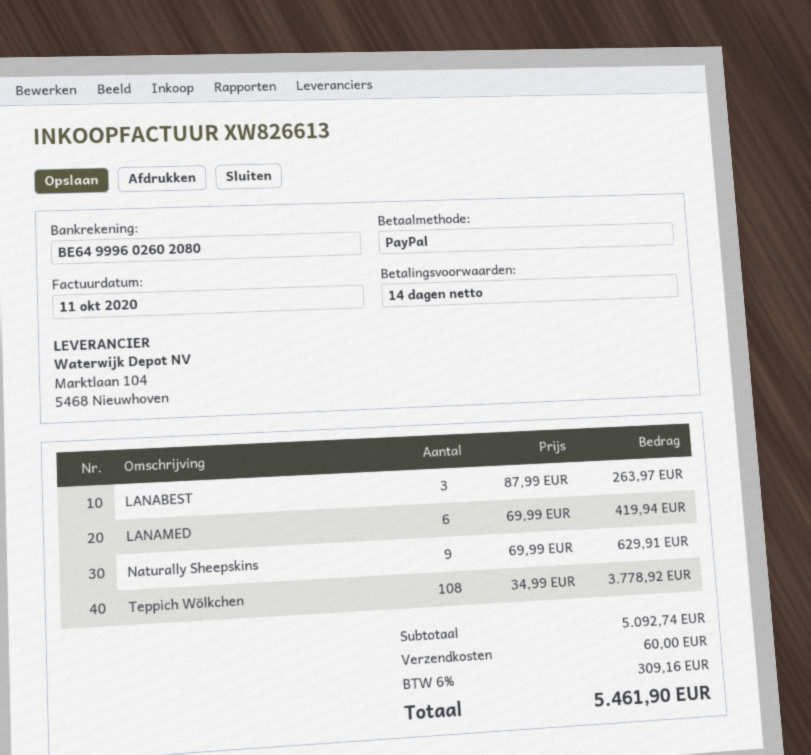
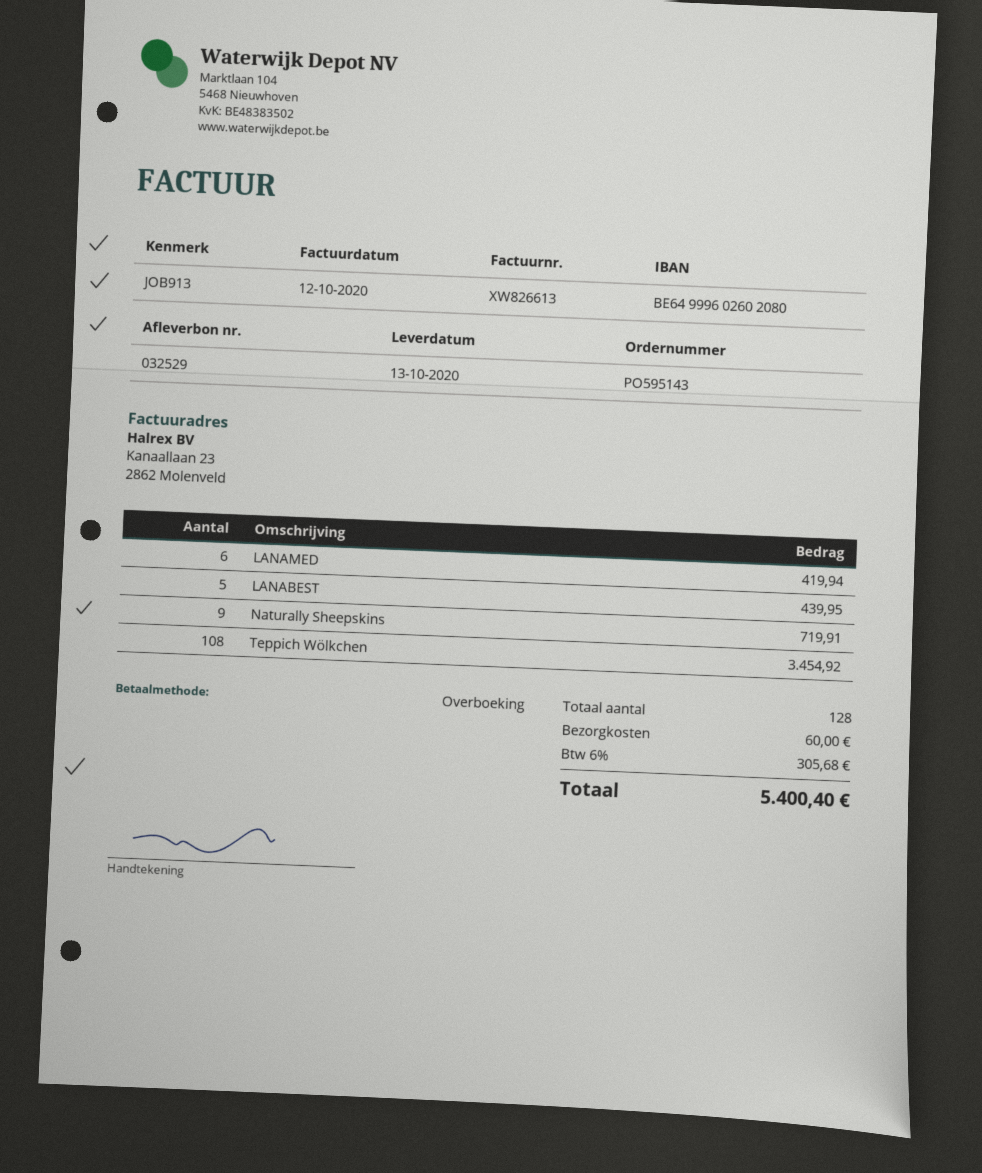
invoice date: 2020-10-11 -> 2020-10-12
payment method: PayPal -> bank transfer
LANABEST: 3 for 263.97 -> 5 for 439.95
Naturally Sheepskins: 9 for 629.91 -> 9 for 719.91
Teppich Wölkchen: 108 for 3778.92 -> 108 for 3454.92
tax: 6% = 309.16 -> 6% = 305.68
total: 5461.90 -> 5400.40

